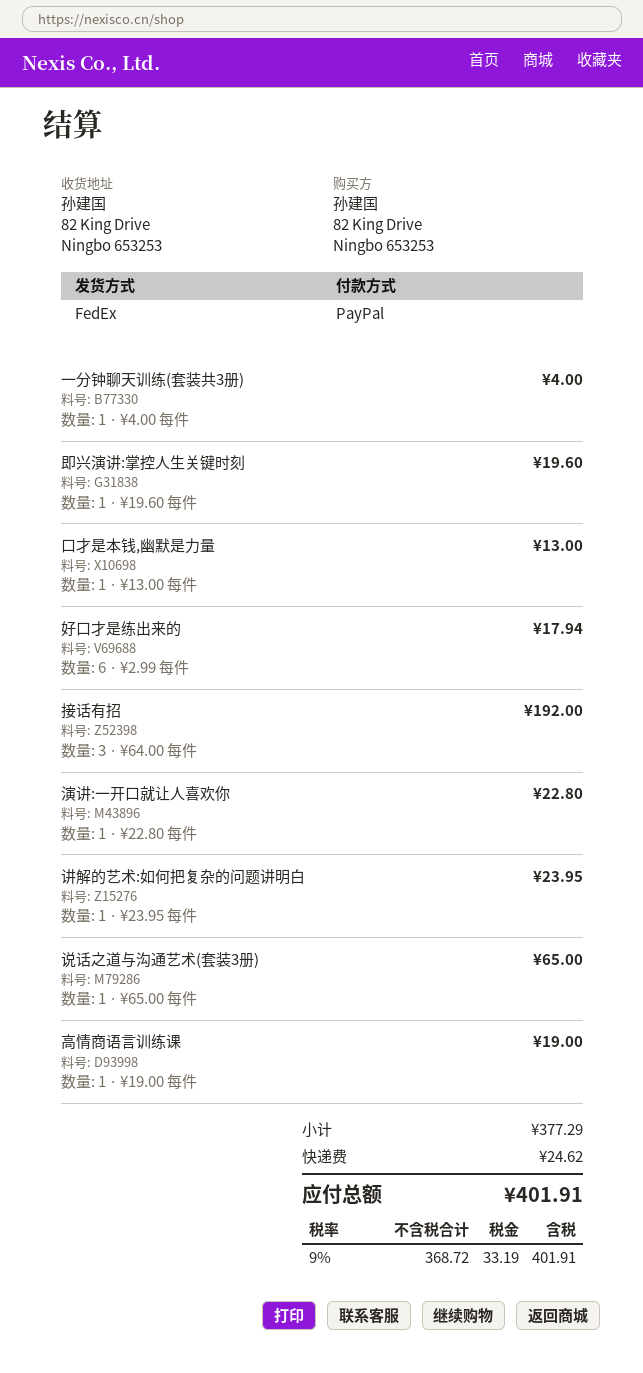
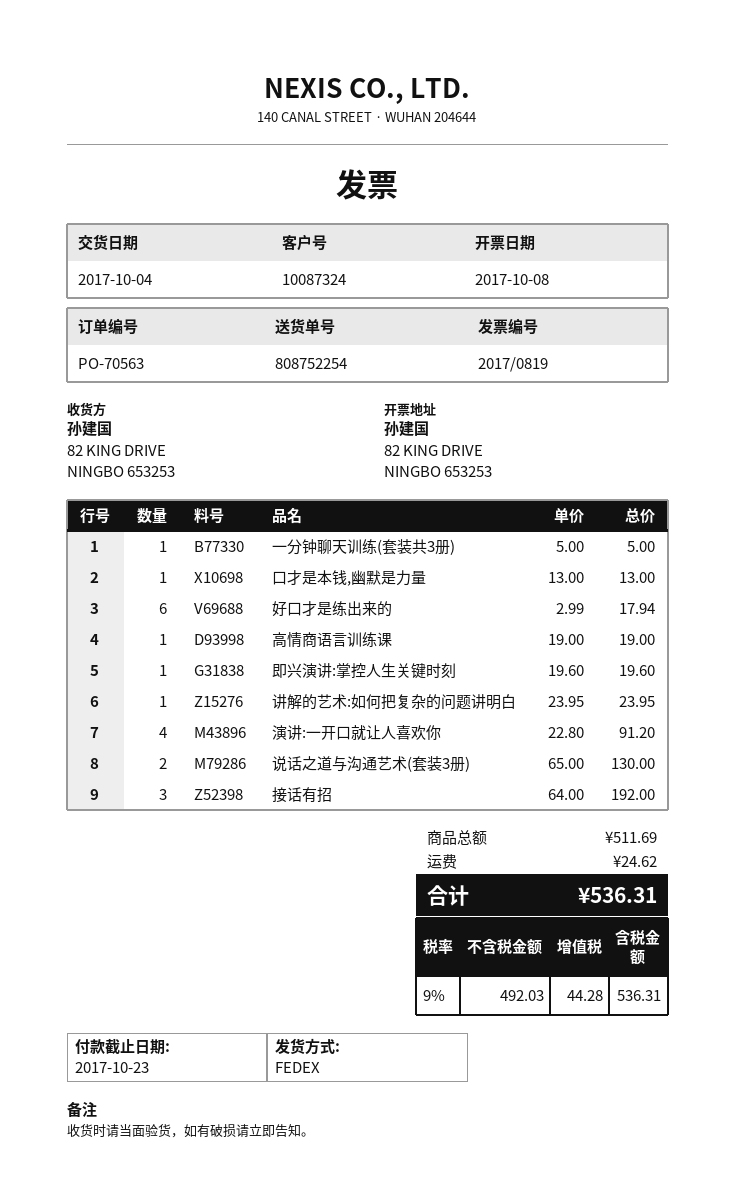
一分钟聊天训练(套装共3册): 1 x 4.00 = 4.00 -> 1 x 5.00 = 5.00
演讲:一开口就让人喜欢你: 1 x 22.80 = 22.80 -> 4 x 22.80 = 91.20
说话之道与沟通艺术(套装3册): 1 x 65.00 = 65.00 -> 2 x 65.00 = 130.00
subtotal: 377.29 -> 511.69
net: 368.72 -> 492.03
tax: 9% = 33.19 -> 9% = 44.28
total: 401.91 -> 536.31

